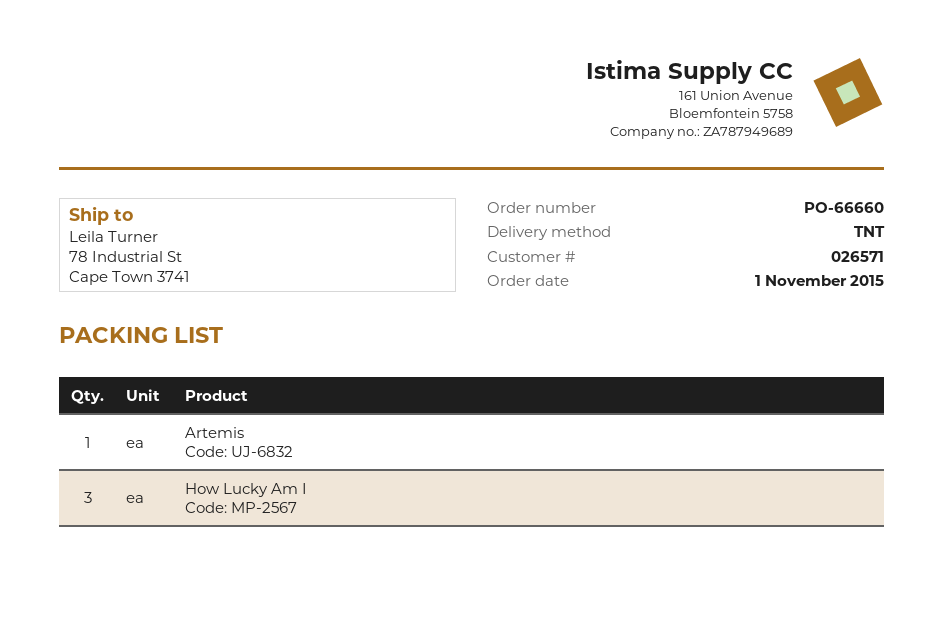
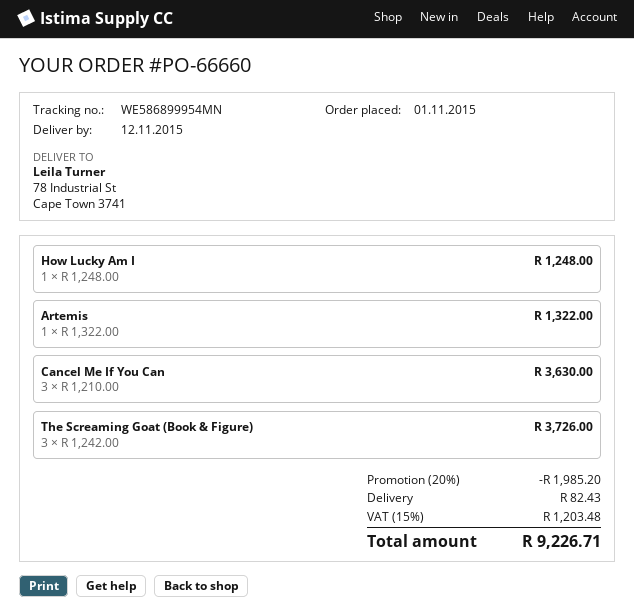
How Lucky Am I: 3 -> 1
Cancel Me If You Can: none -> 3
The Screaming Goat (Book & Figure): none -> 3

